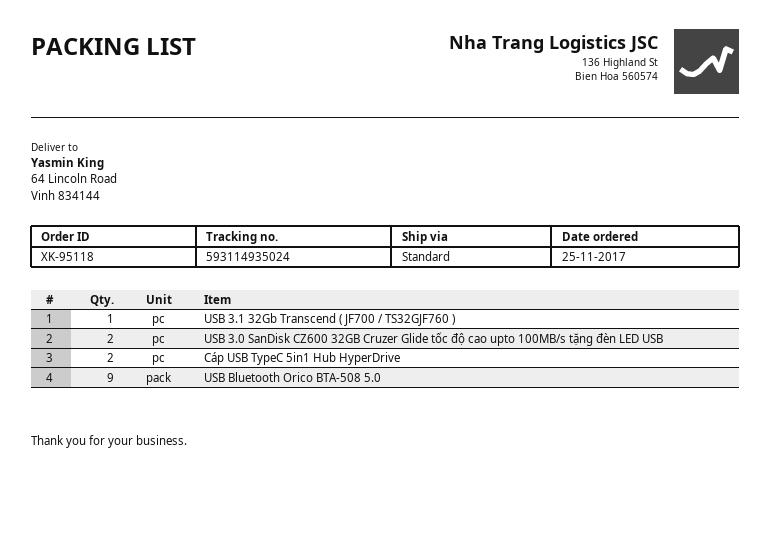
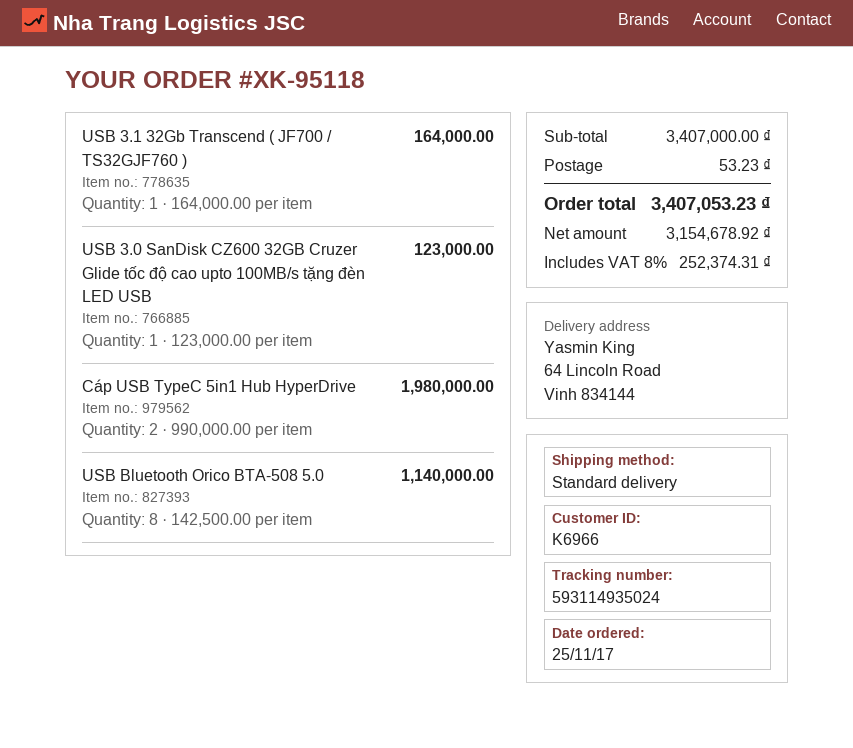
USB 3.0 SanDisk CZ600 32GB Cruzer Glide tốc độ cao upto 100MB/s tặng đèn LED USB: 2 -> 1
USB Bluetooth Orico BTA-508 5.0: 9 -> 8

